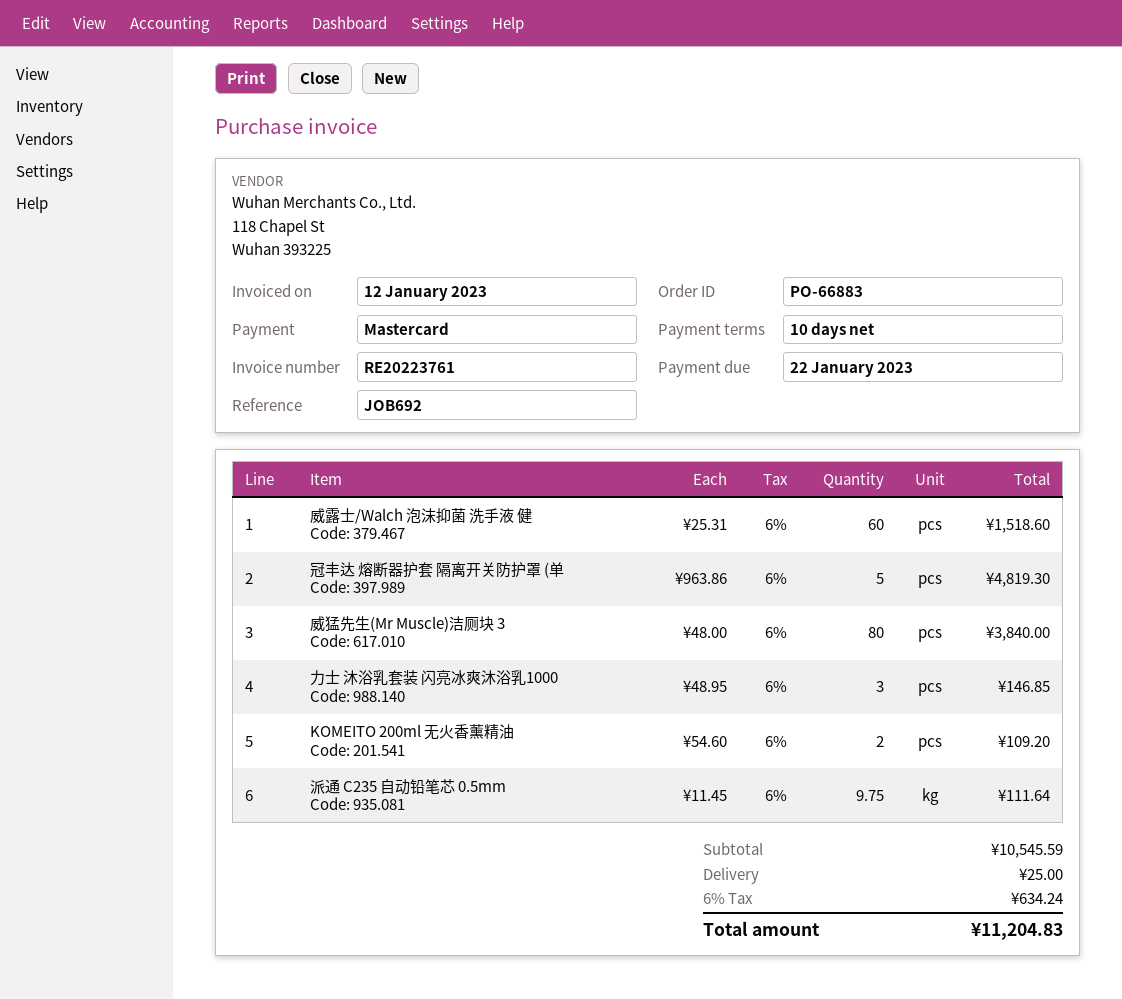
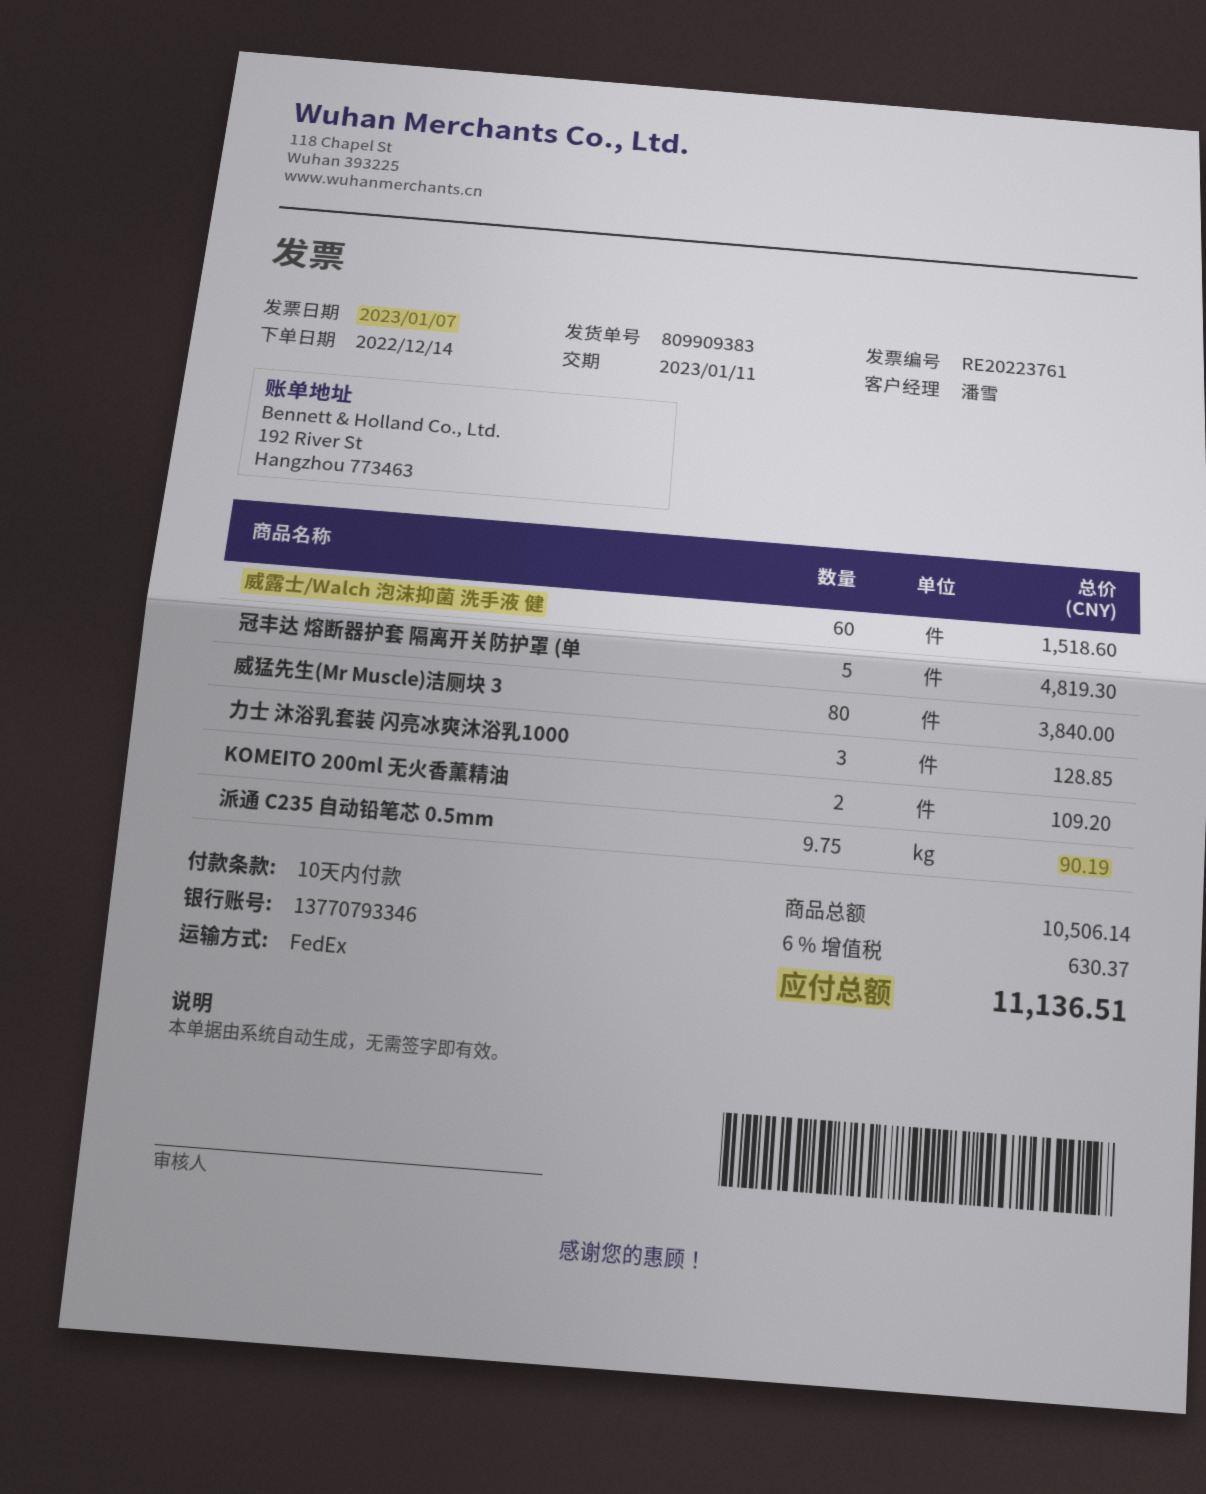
invoice date: 2023-01-12 -> 2023-01-07
力士 沐浴乳套装 闪亮冰爽沐浴乳1000: 3 for 146.85 -> 3 for 128.85
派通 C235 自动铅笔芯 0.5mm: 9.75 for 111.64 -> 9.75 for 90.19
subtotal: 10545.59 -> 10506.14
shipping: 25.00 -> none
tax: 6% = 634.24 -> 6% = 630.37
total: 11204.83 -> 11136.51

